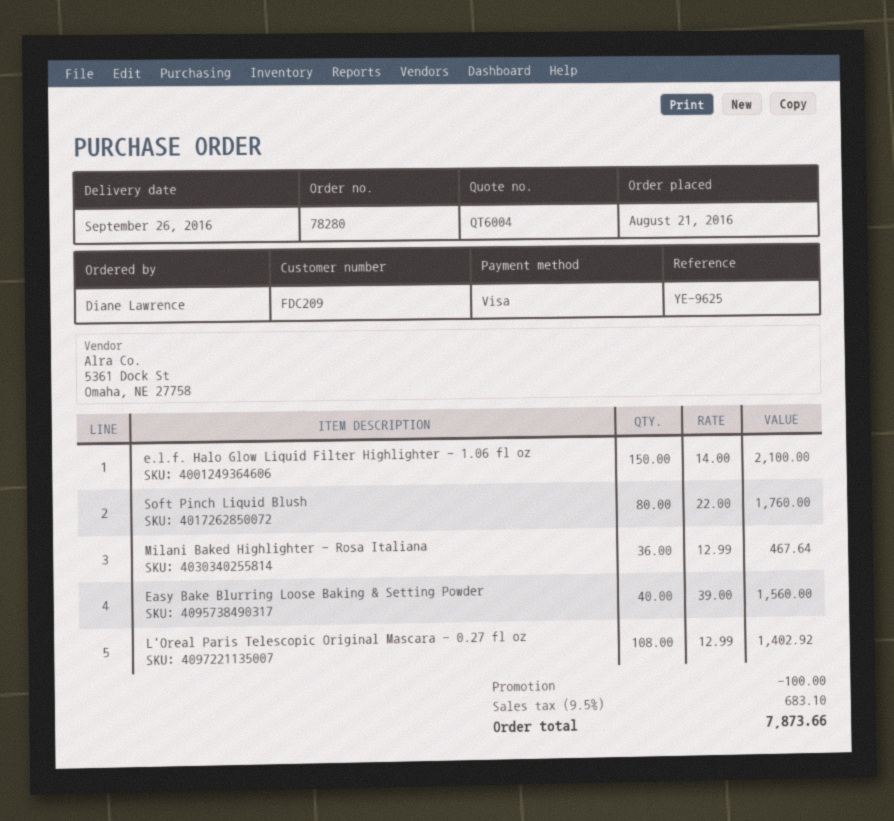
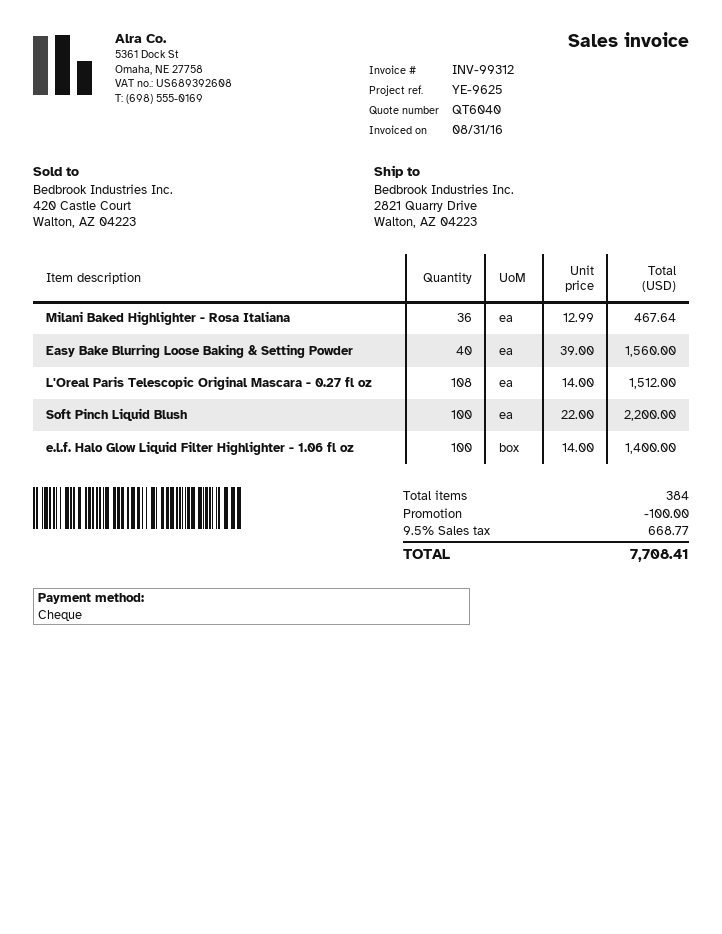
quote number: QT6004 -> QT6040
payment method: Visa -> cheque
e.l.f. Halo Glow Liquid Filter Highlighter - 1.06 fl oz: 150 x 14.00 = 2100.00 -> 100 x 14.00 = 1400.00
Soft Pinch Liquid Blush: 80 x 22.00 = 1760.00 -> 100 x 22.00 = 2200.00
L'Oreal Paris Telescopic Original Mascara - 0.27 fl oz: 108 x 12.99 = 1402.92 -> 108 x 14.00 = 1512.00
tax: 9.5% = 683.10 -> 9.5% = 668.77
total: 7873.66 -> 7708.41

